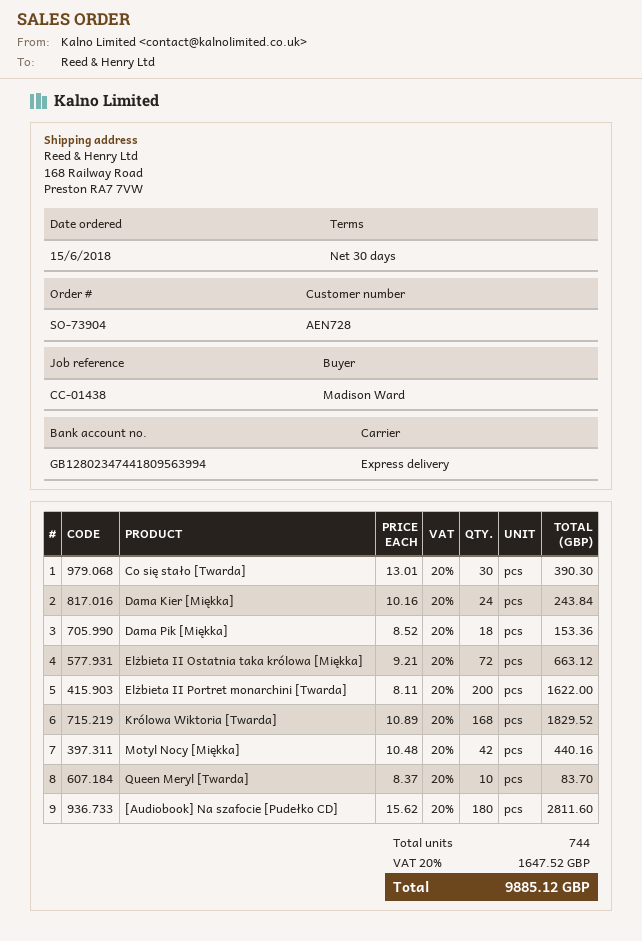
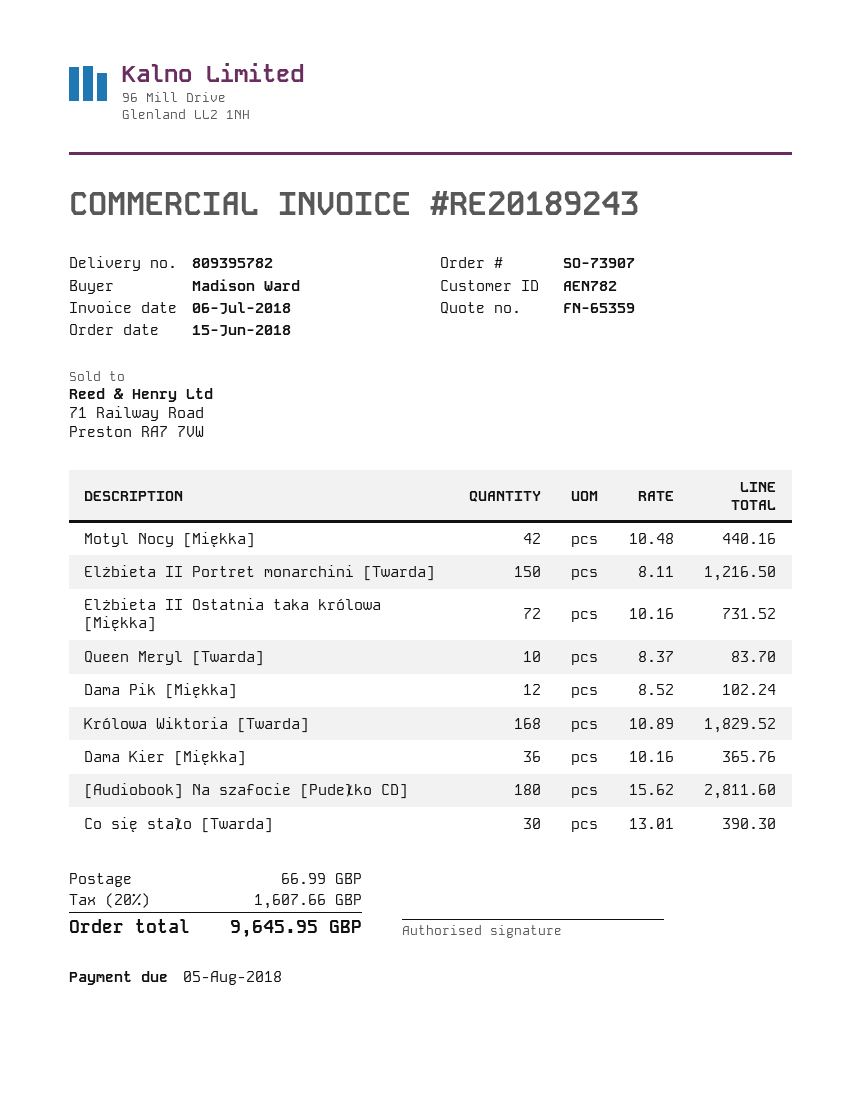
order number: SO-73904 -> SO-73907
customer number: AEN728 -> AEN782
Dama Kier [Miękka]: 24 x 10.16 = 243.84 -> 36 x 10.16 = 365.76
Dama Pik [Miękka]: 18 x 8.52 = 153.36 -> 12 x 8.52 = 102.24
Elżbieta II Ostatnia taka królowa [Miękka]: 72 x 9.21 = 663.12 -> 72 x 10.16 = 731.52
Elżbieta II Portret monarchini [Twarda]: 200 x 8.11 = 1622.00 -> 150 x 8.11 = 1216.50
shipping: none -> 66.99
tax: 20% = 1647.52 -> 20% = 1607.66
total: 9885.12 -> 9645.95

